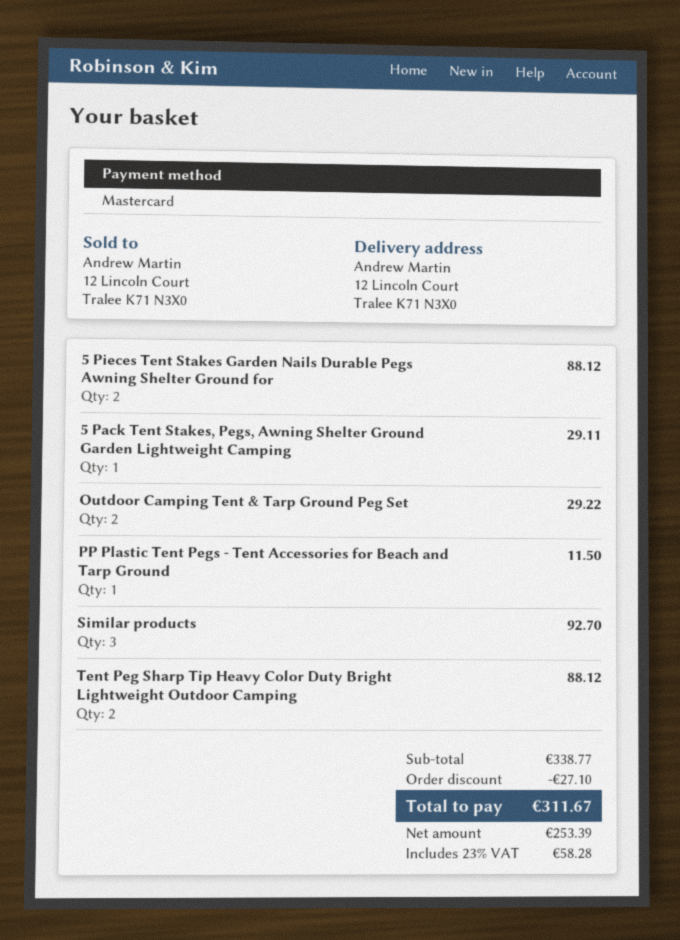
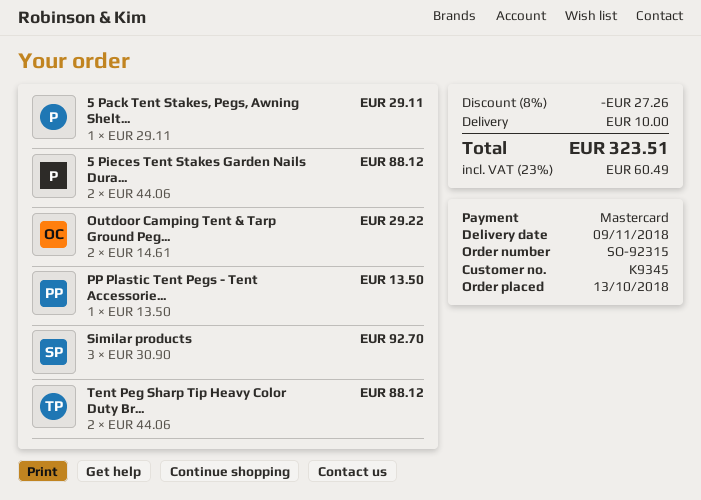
PP Plastic Tent Pegs - Tent Accessories for Beach and Tarp Ground: 1 for 11.50 -> 1 for 13.50
discount: 27.10 -> 27.26
shipping: none -> 10.00
tax: 23% = 58.28 -> 23% = 60.49
total: 311.67 -> 323.51

